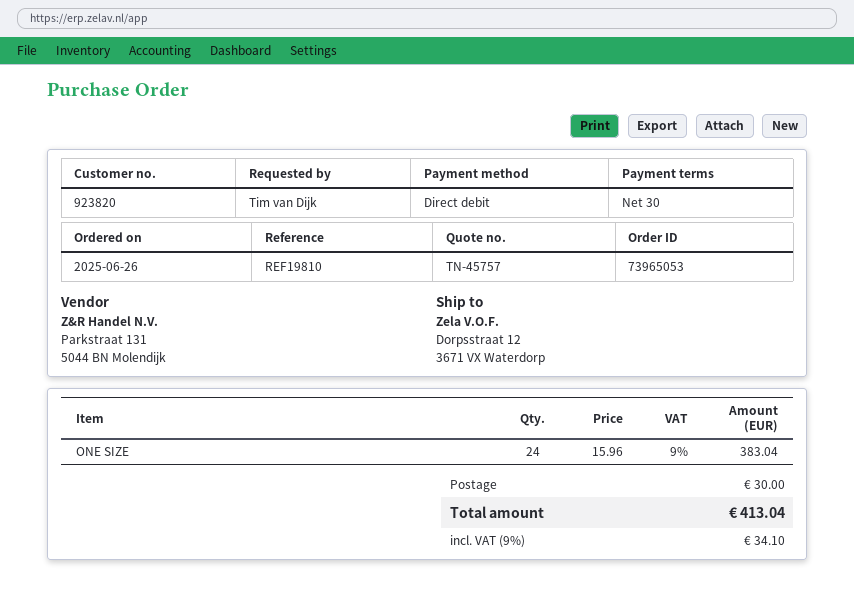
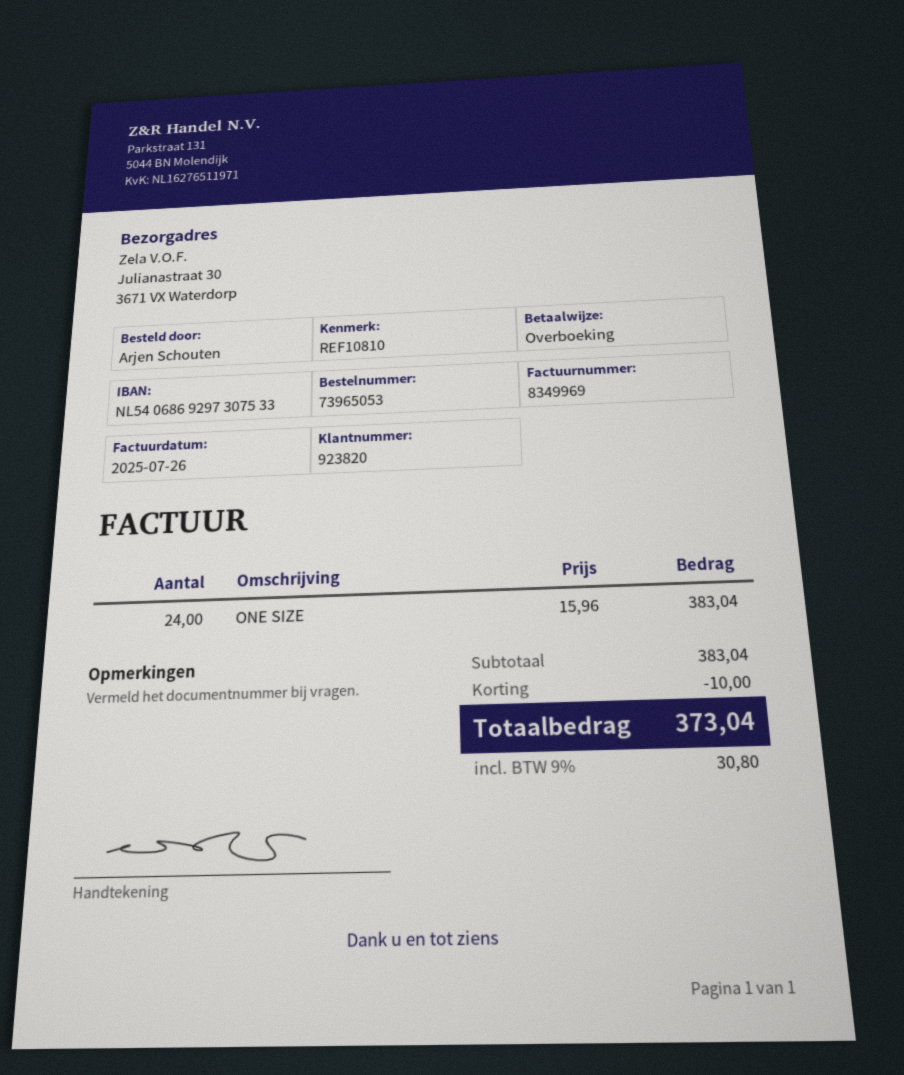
reference: REF19810 -> REF10810
ordered by: Tim van Dijk -> Arjen Schouten
payment method: direct debit -> bank transfer
ship to: Dorpsstraat 12, 3671 VX Waterdorp -> Julianastraat 30, 3671 VX Waterdorp
discount: none -> 10.00
shipping: 30.00 -> none
tax: 9% = 34.10 -> 9% = 30.80
total: 413.04 -> 373.04

